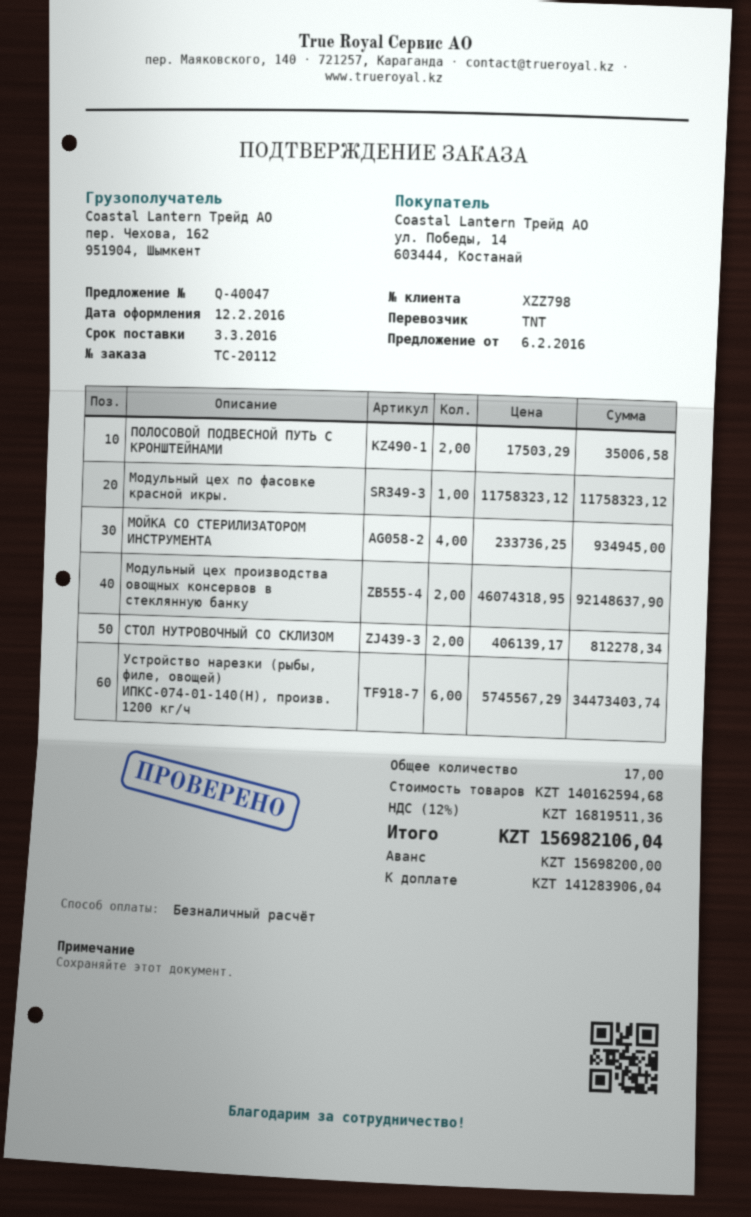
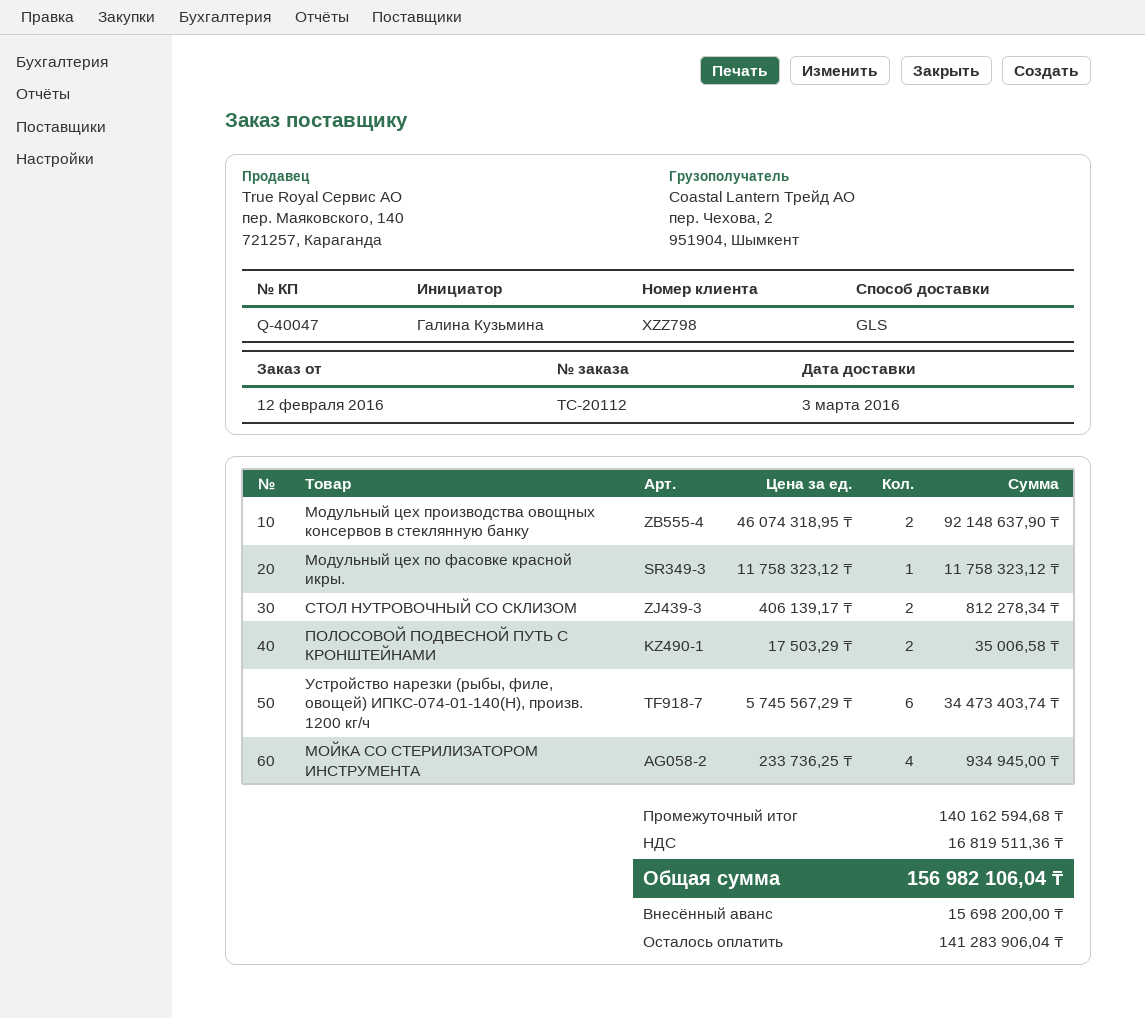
shipping method: TNT -> GLS
ship to: пер. Чехова, 162, 951904, Шымкент -> пер. Чехова, 2, 951904, Шымкент

